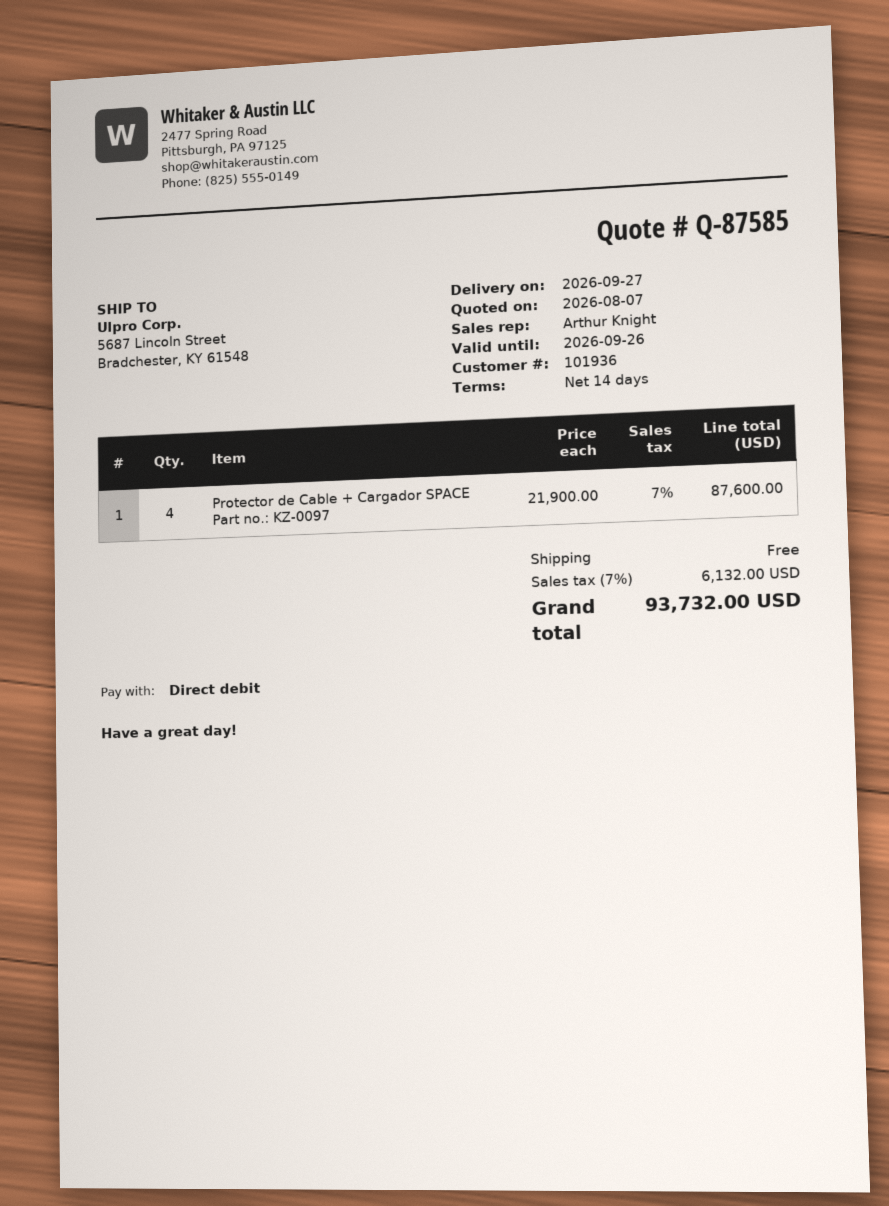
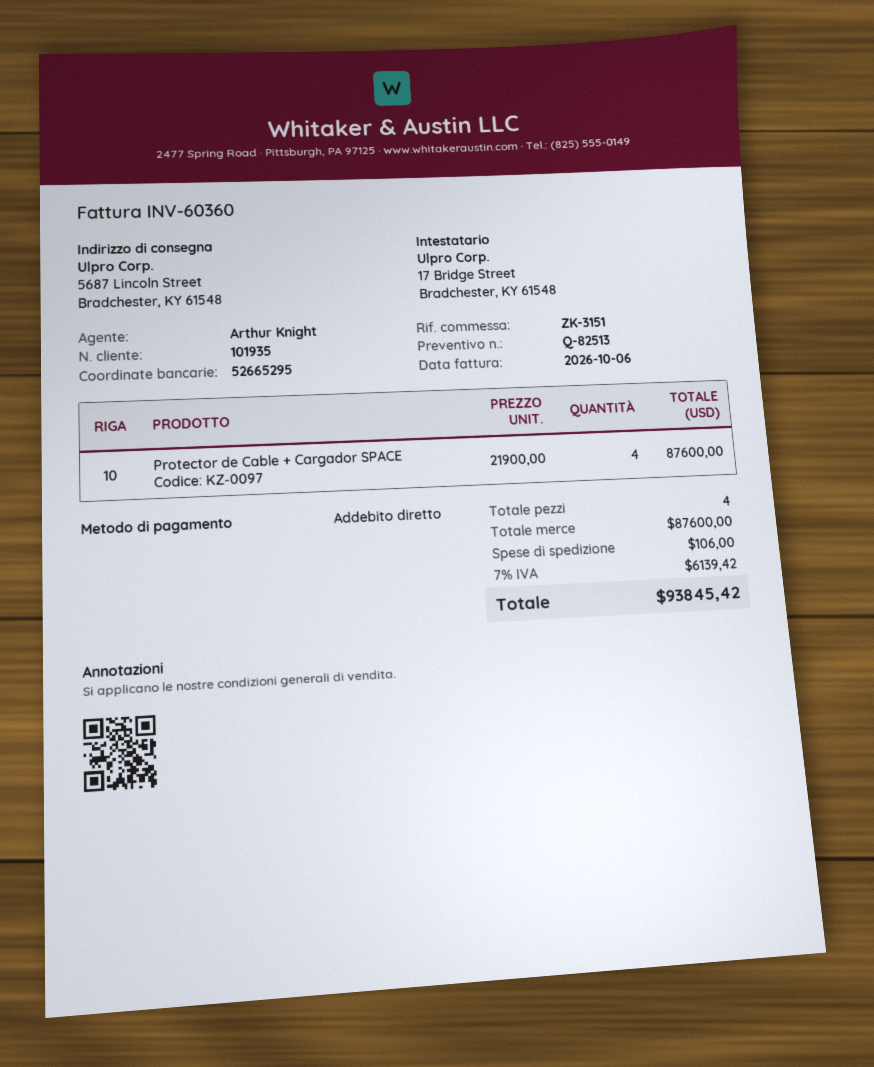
quote number: Q-87585 -> Q-82513
customer number: 101936 -> 101935
shipping: 0.00 -> 106.00
tax: 7% = 6132.00 -> 7% = 6139.42
total: 93732.00 -> 93845.42

